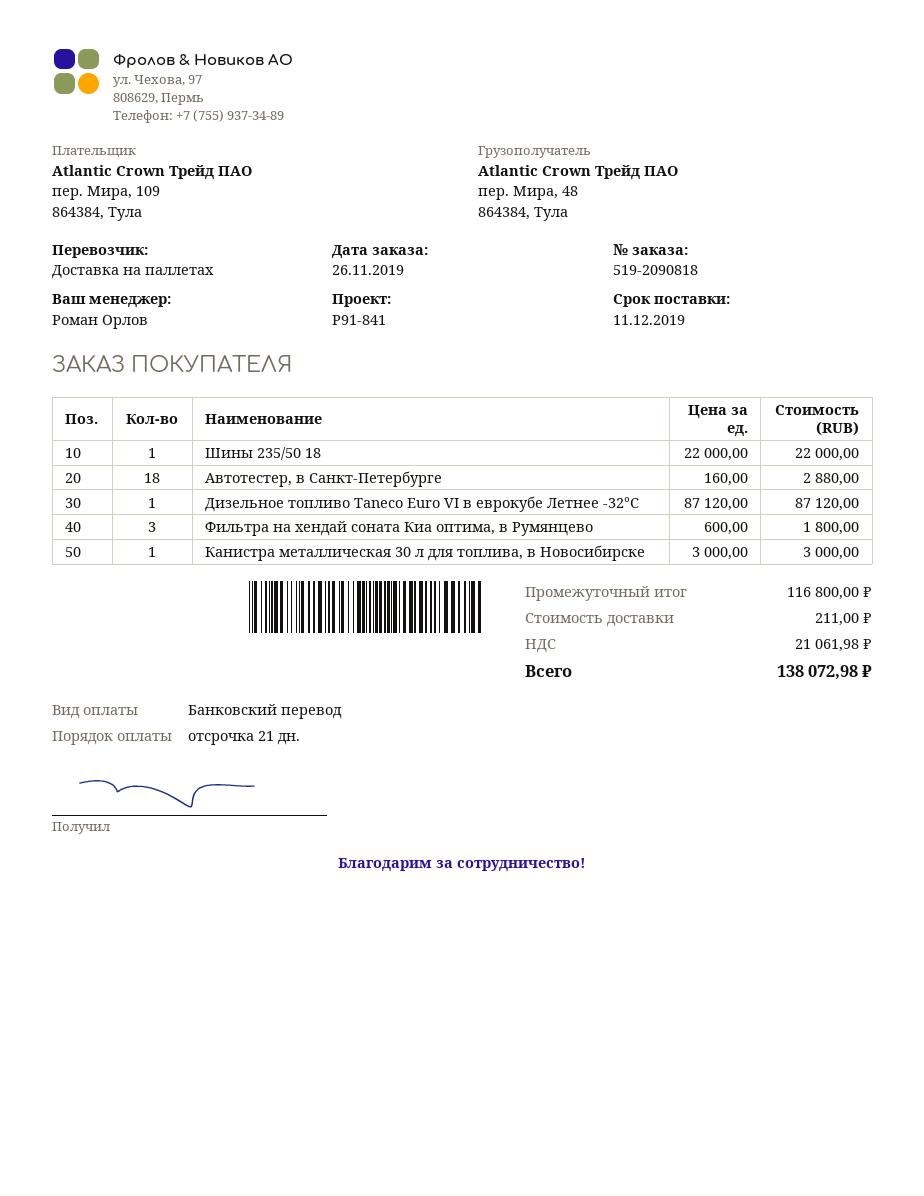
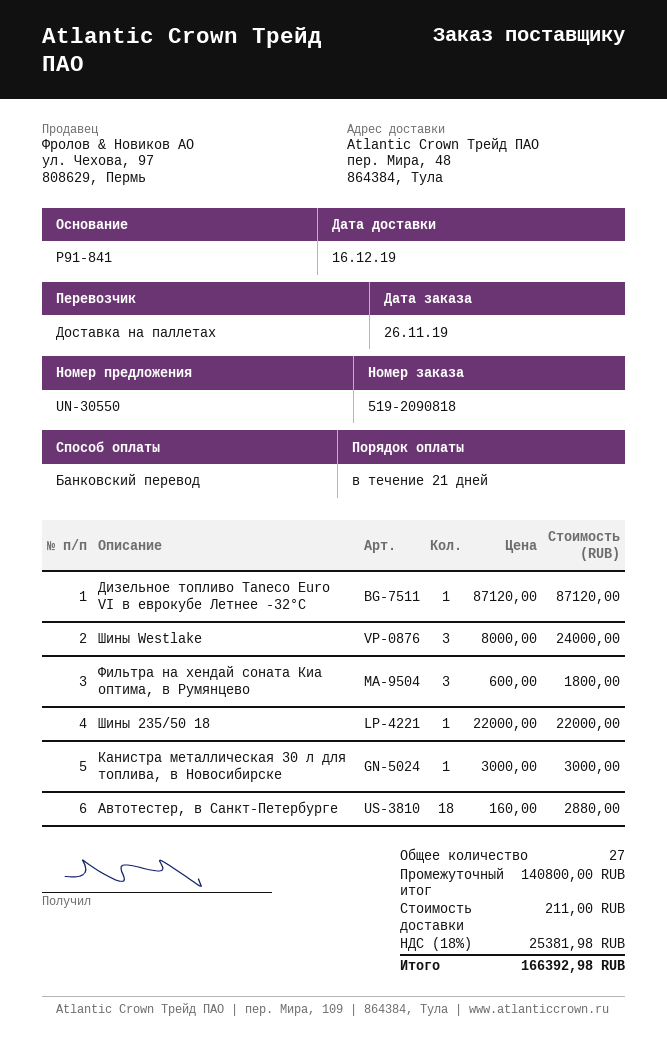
delivery date: 2019-12-11 -> 2019-12-16
Шины Westlake: none -> 3 x 8000.00 = 24000.00
subtotal: 116800.00 -> 140800.00
tax: 21061.98 -> 25381.98
total: 138072.98 -> 166392.98

